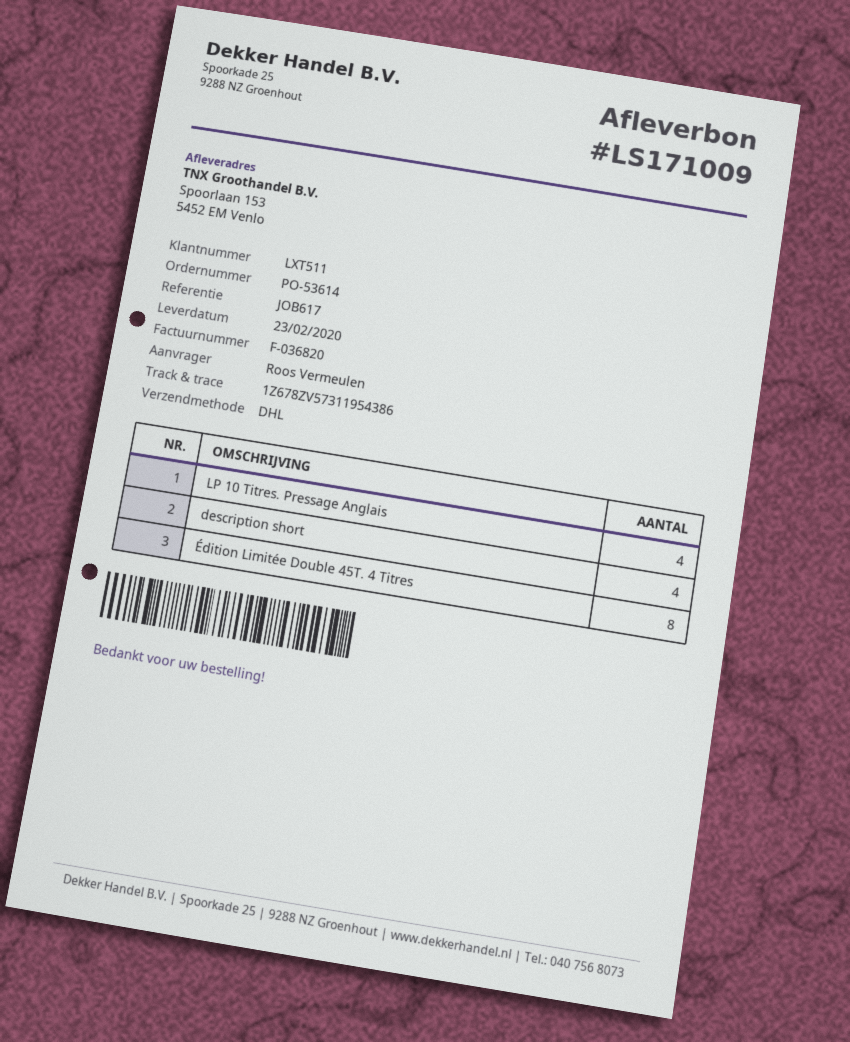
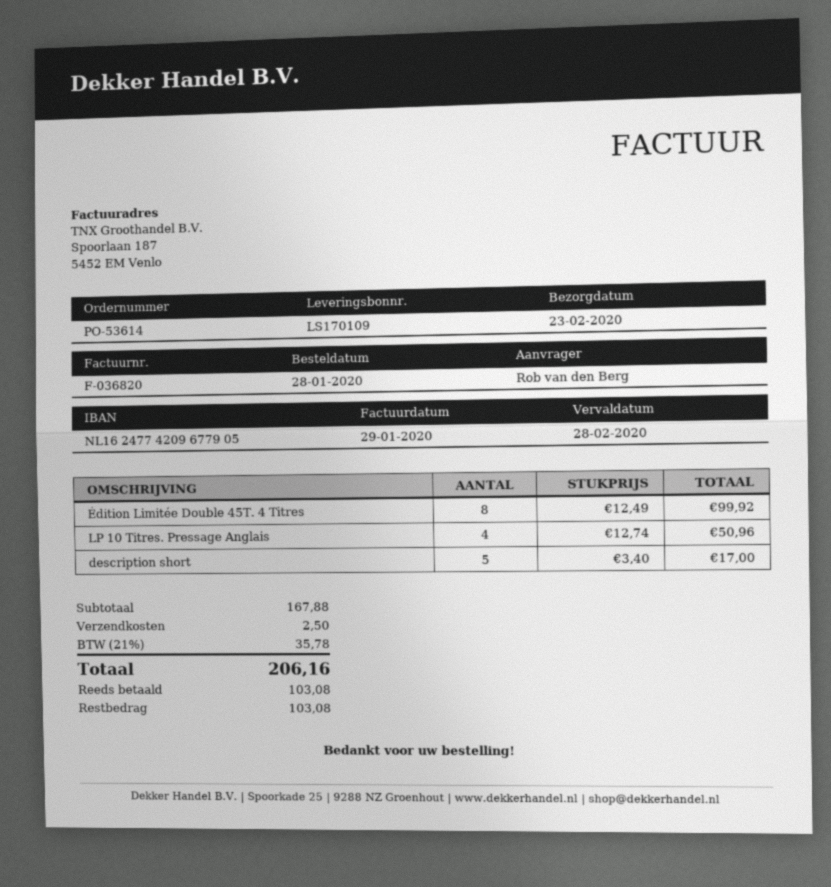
delivery note number: LS171009 -> LS170109
ordered by: Roos Vermeulen -> Rob van den Berg
description short: 4 -> 5

